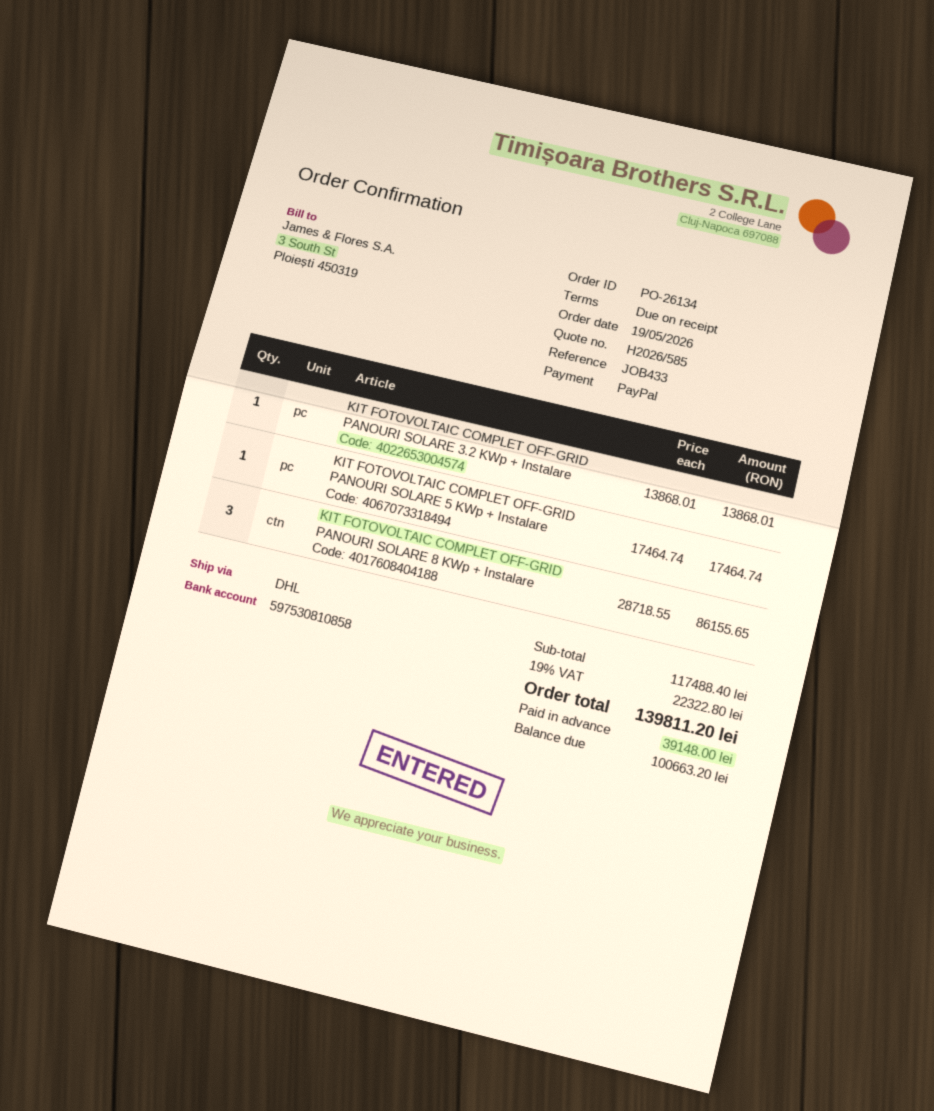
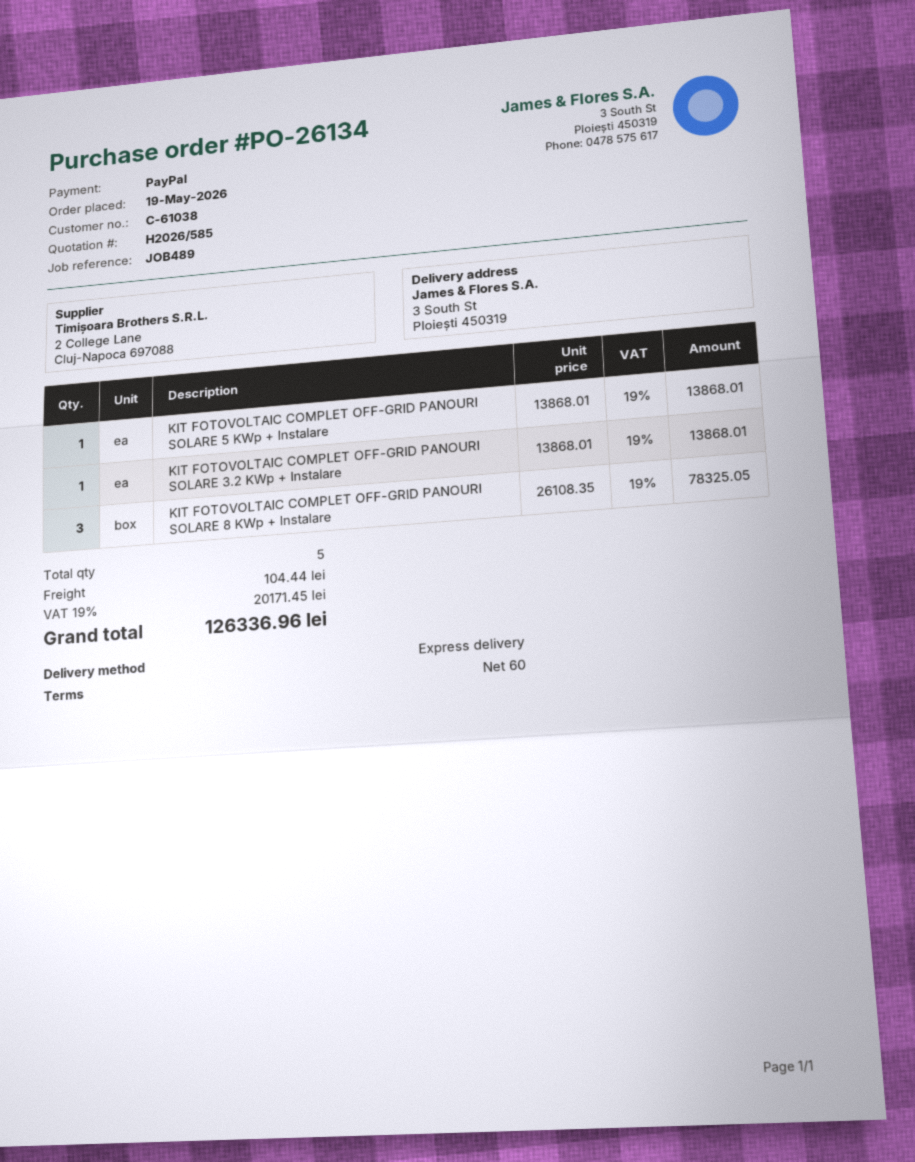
payment terms: on receipt -> 60 days
reference: JOB433 -> JOB489
shipping method: DHL -> express
KIT FOTOVOLTAIC COMPLET OFF-GRID PANOURI SOLARE 5 KWp + Instalare: 1 x 17464.74 = 17464.74 -> 1 x 13868.01 = 13868.01
KIT FOTOVOLTAIC COMPLET OFF-GRID PANOURI SOLARE 8 KWp + Instalare: 3 x 28718.55 = 86155.65 -> 3 x 26108.35 = 78325.05
shipping: none -> 104.44
tax: 19% = 22322.80 -> 19% = 20171.45
total: 139811.20 -> 126336.96

